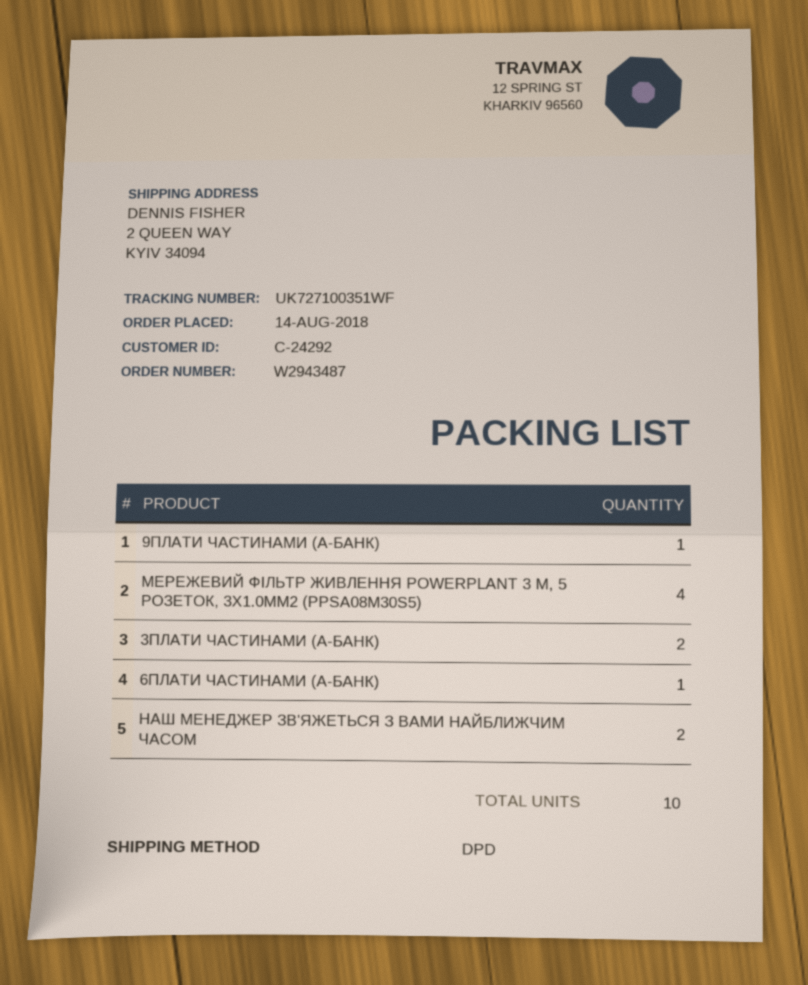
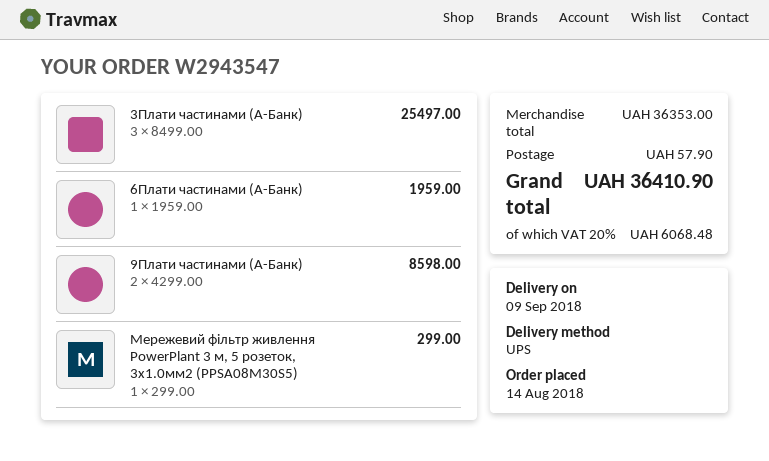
order number: W2943487 -> W2943547
shipping method: DPD -> UPS
9ПЛАТИ ЧАСТИНАМИ (А-БАНК): 1 -> 2
МЕРЕЖЕВИЙ ФІЛЬТР ЖИВЛЕННЯ POWERPLANT 3 М, 5 РОЗЕТОК, 3X1.0ММ2 (PPSA08M30S5): 4 -> 1
3ПЛАТИ ЧАСТИНАМИ (А-БАНК): 2 -> 3
НАШ МЕНЕДЖЕР ЗВ'ЯЖЕТЬСЯ З ВАМИ НАЙБЛИЖЧИМ ЧАСОМ: 2 -> none

